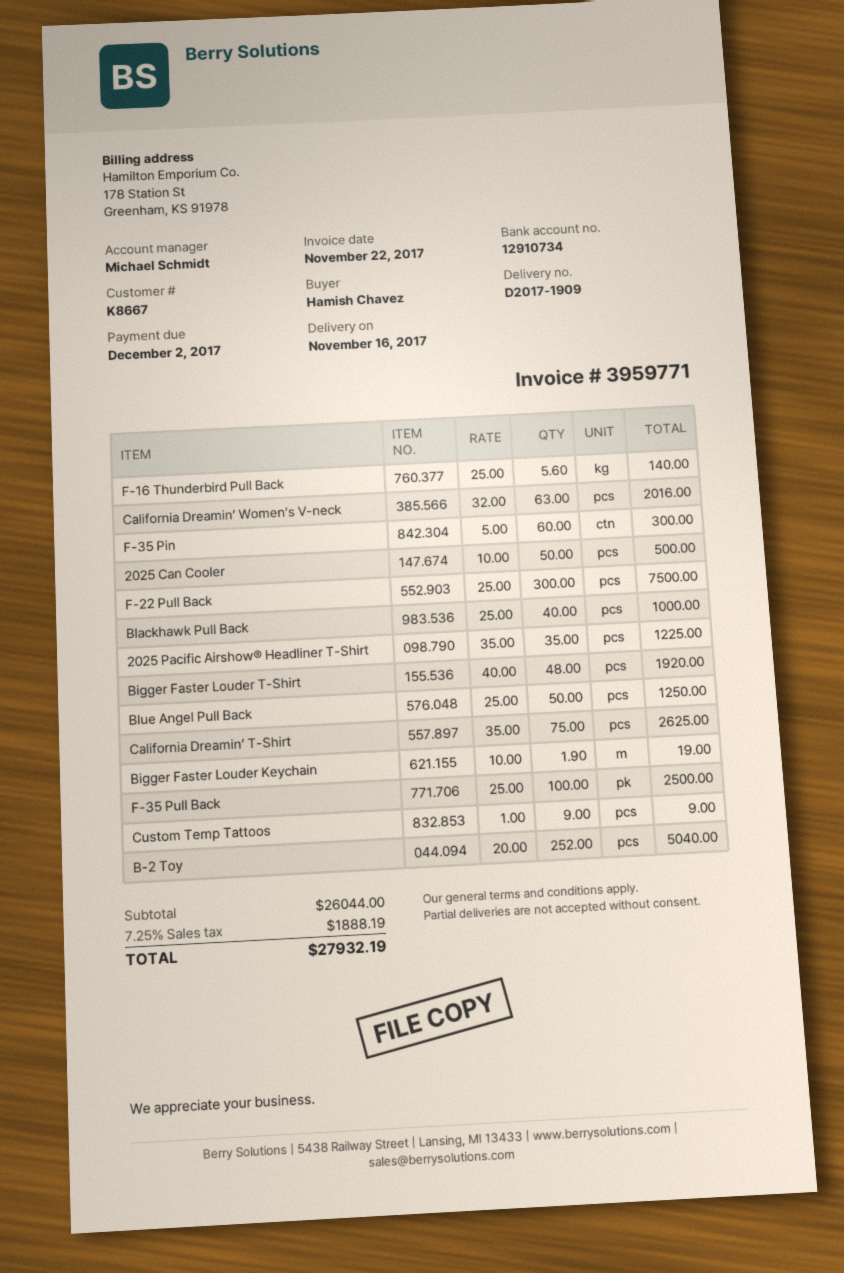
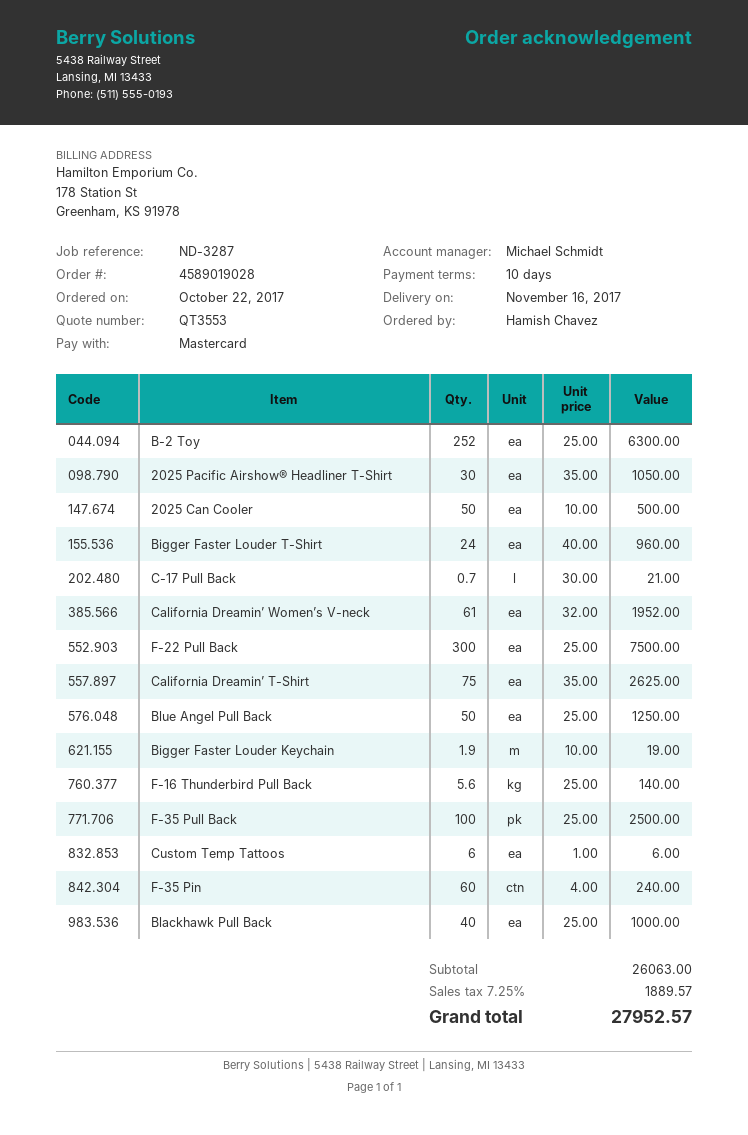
California Dreamin’ Women’s V-neck: 63 x 32.00 = 2016.00 -> 61 x 32.00 = 1952.00
F-35 Pin: 60 x 5.00 = 300.00 -> 60 x 4.00 = 240.00
2025 Pacific Airshow® Headliner T-Shirt: 35 x 35.00 = 1225.00 -> 30 x 35.00 = 1050.00
Bigger Faster Louder T-Shirt: 48 x 40.00 = 1920.00 -> 24 x 40.00 = 960.00
Custom Temp Tattoos: 9 x 1.00 = 9.00 -> 6 x 1.00 = 6.00
B-2 Toy: 252 x 20.00 = 5040.00 -> 252 x 25.00 = 6300.00
C-17 Pull Back: none -> 0.7 x 30.00 = 21.00
subtotal: 26044.00 -> 26063.00
tax: 7.25% = 1888.19 -> 7.25% = 1889.57
total: 27932.19 -> 27952.57

